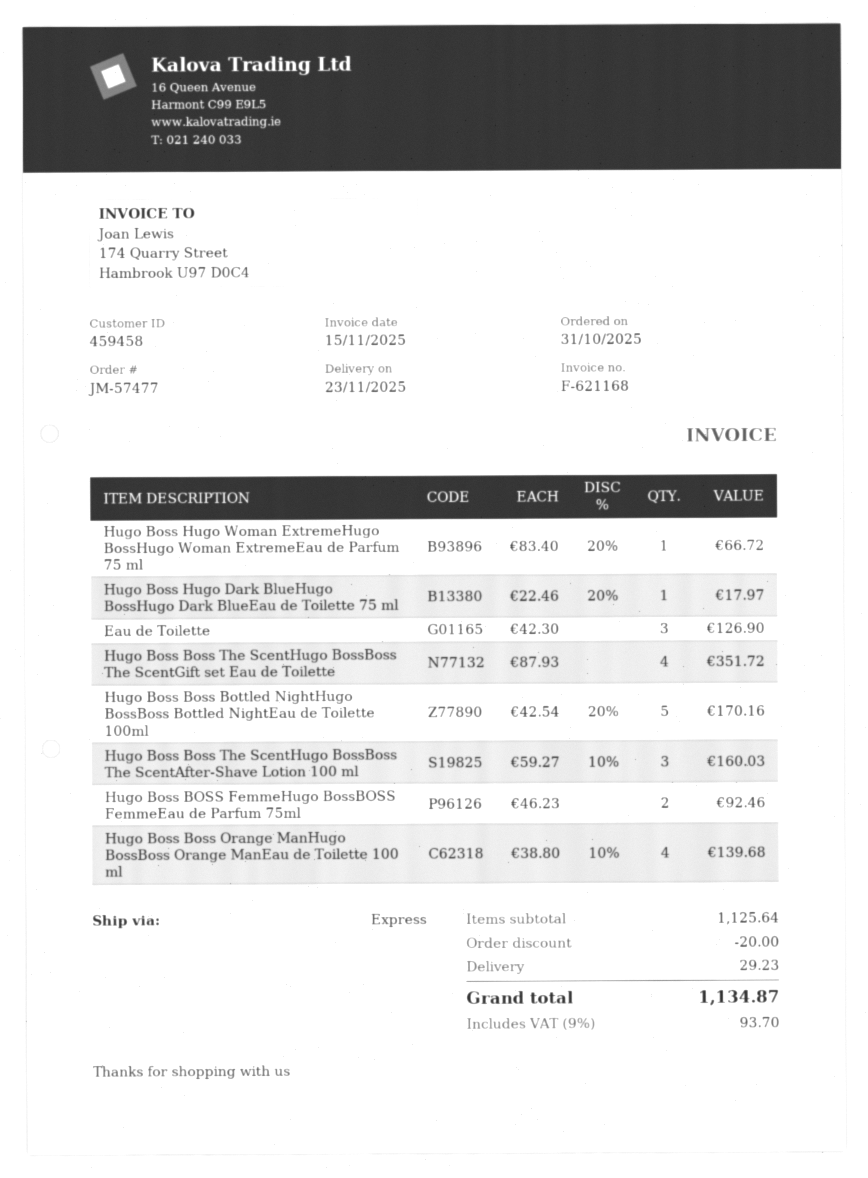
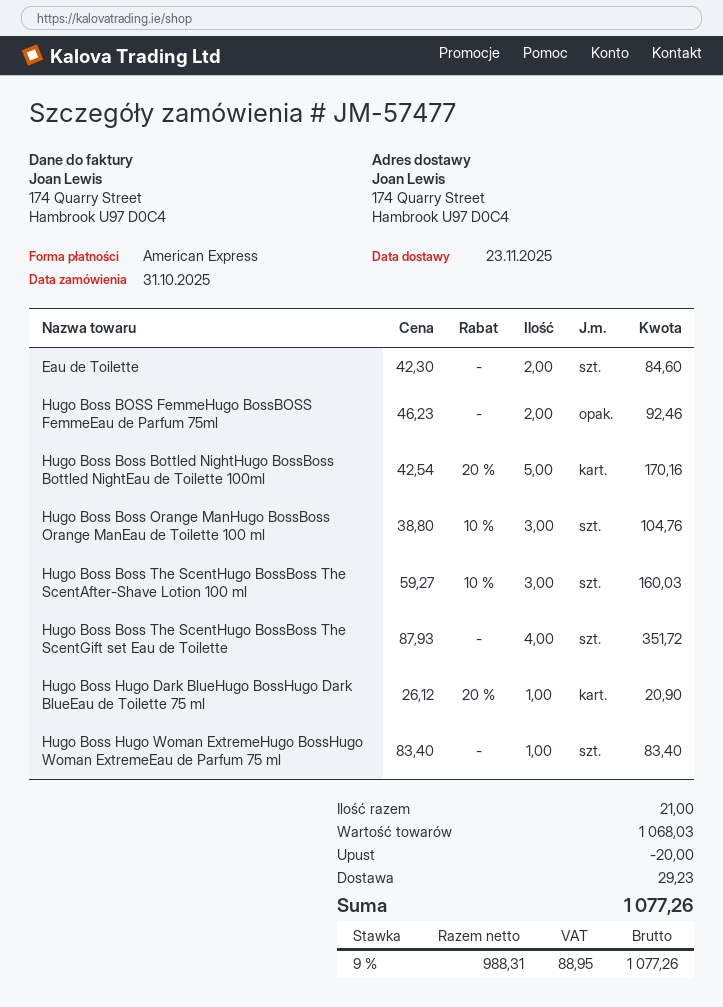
Hugo Boss Hugo Woman ExtremeHugo BossHugo Woman ExtremeEau de Parfum 75 ml: 1 x 83.40 - 20% = 66.72 -> 1 x 83.40 = 83.40
Hugo Boss Hugo Dark BlueHugo BossHugo Dark BlueEau de Toilette 75 ml: 1 x 22.46 - 20% = 17.97 -> 1 x 26.12 - 20% = 20.90
Eau de Toilette: 3 x 42.30 = 126.90 -> 2 x 42.30 = 84.60
Hugo Boss Boss Orange ManHugo BossBoss Orange ManEau de Toilette 100 ml: 4 x 38.80 - 10% = 139.68 -> 3 x 38.80 - 10% = 104.76
subtotal: 1125.64 -> 1068.03
tax: 9% = 93.70 -> 9% = 88.95
total: 1134.87 -> 1077.26

